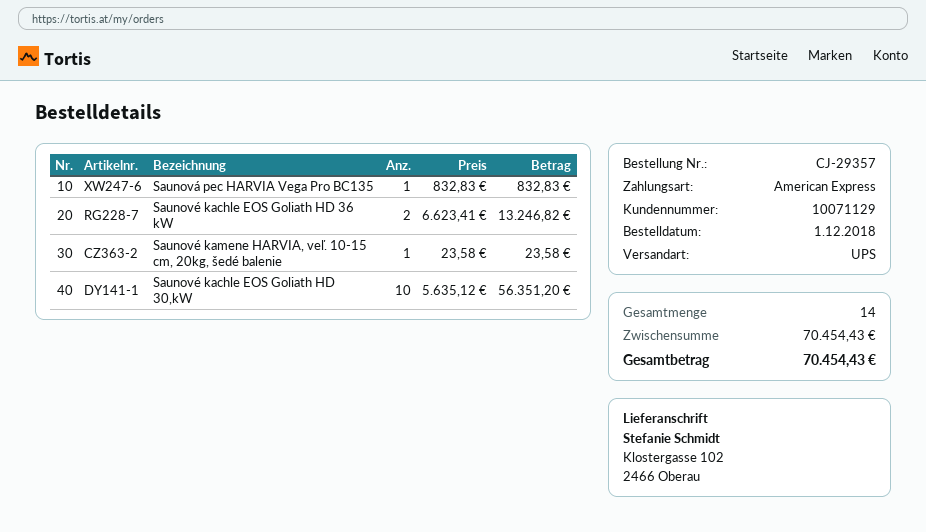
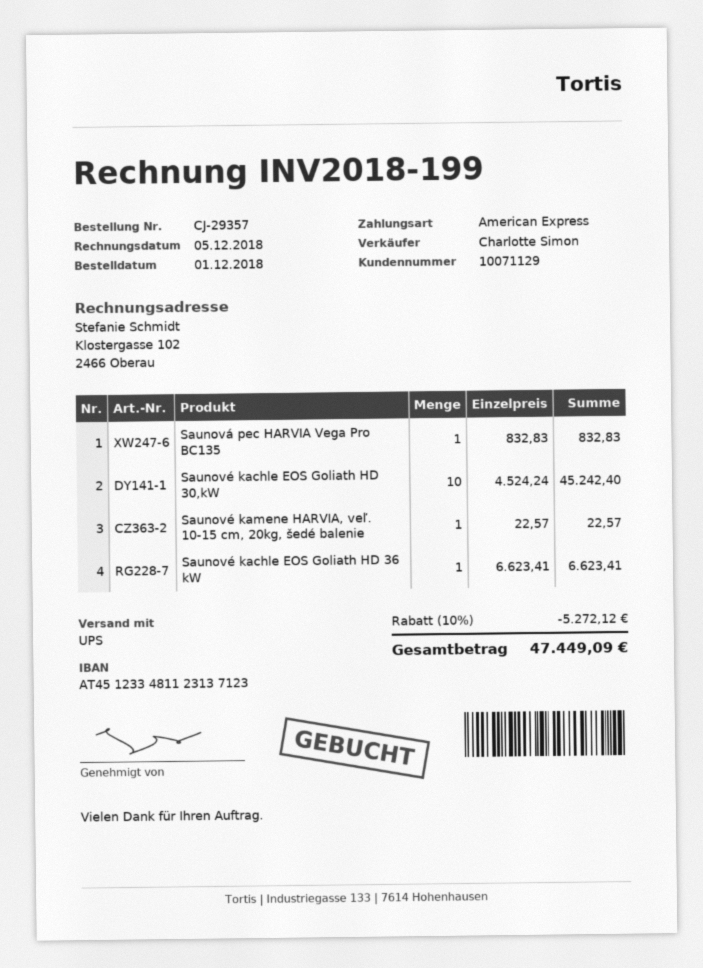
Saunové kachle EOS Goliath HD 36 kW: 2 x 6623.41 = 13246.82 -> 1 x 6623.41 = 6623.41
Saunové kamene HARVIA, veľ. 10-15 cm, 20kg, šedé balenie: 1 x 23.58 = 23.58 -> 1 x 22.57 = 22.57
Saunové kachle EOS Goliath HD 30,kW: 10 x 5635.12 = 56351.20 -> 10 x 4524.24 = 45242.40
discount: none -> 10% = 5272.12
total: 70454.43 -> 47449.09

